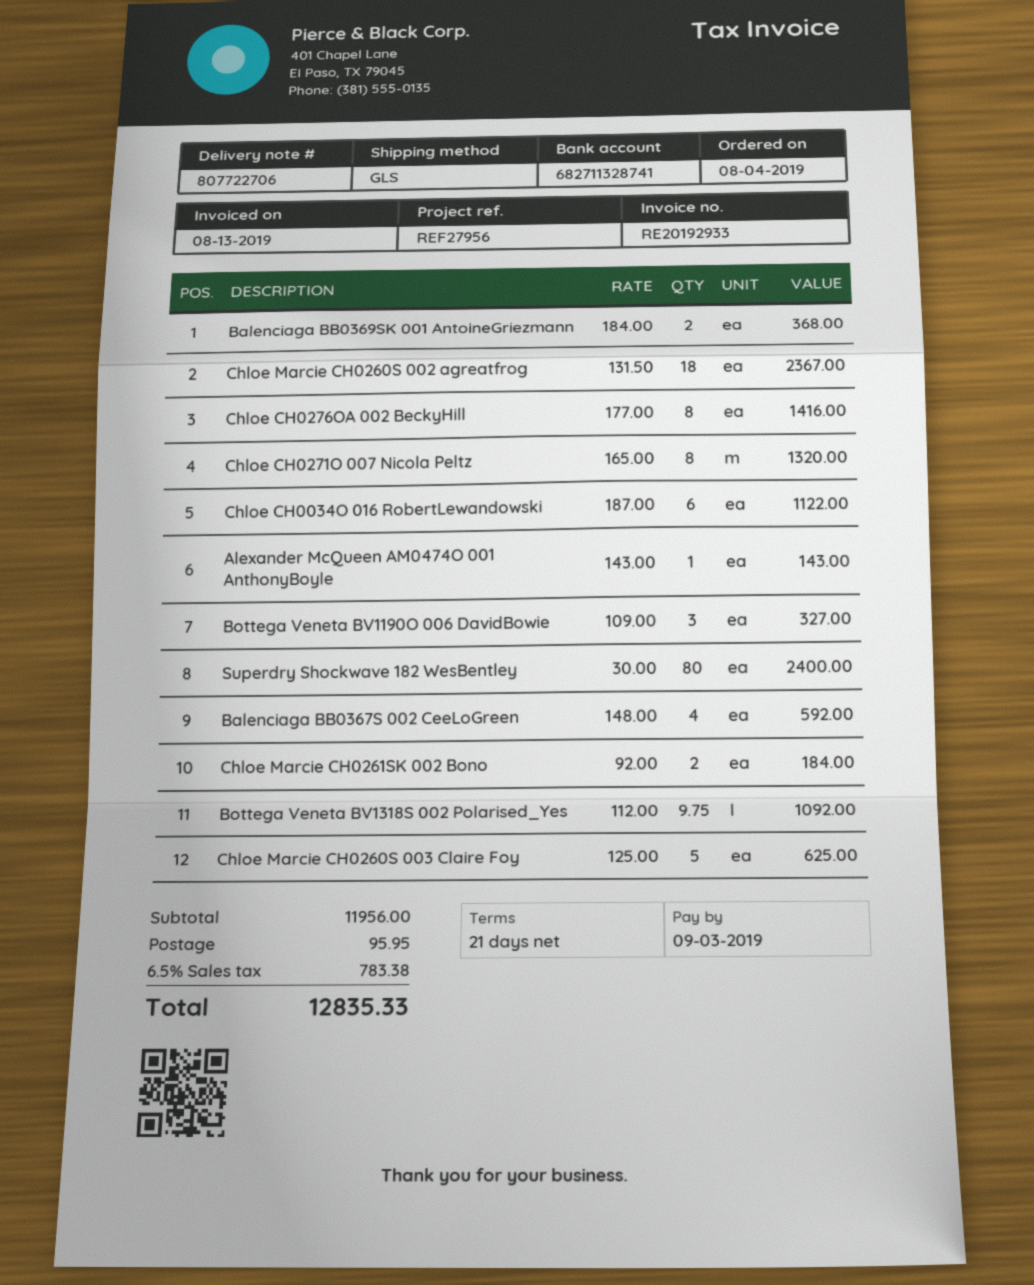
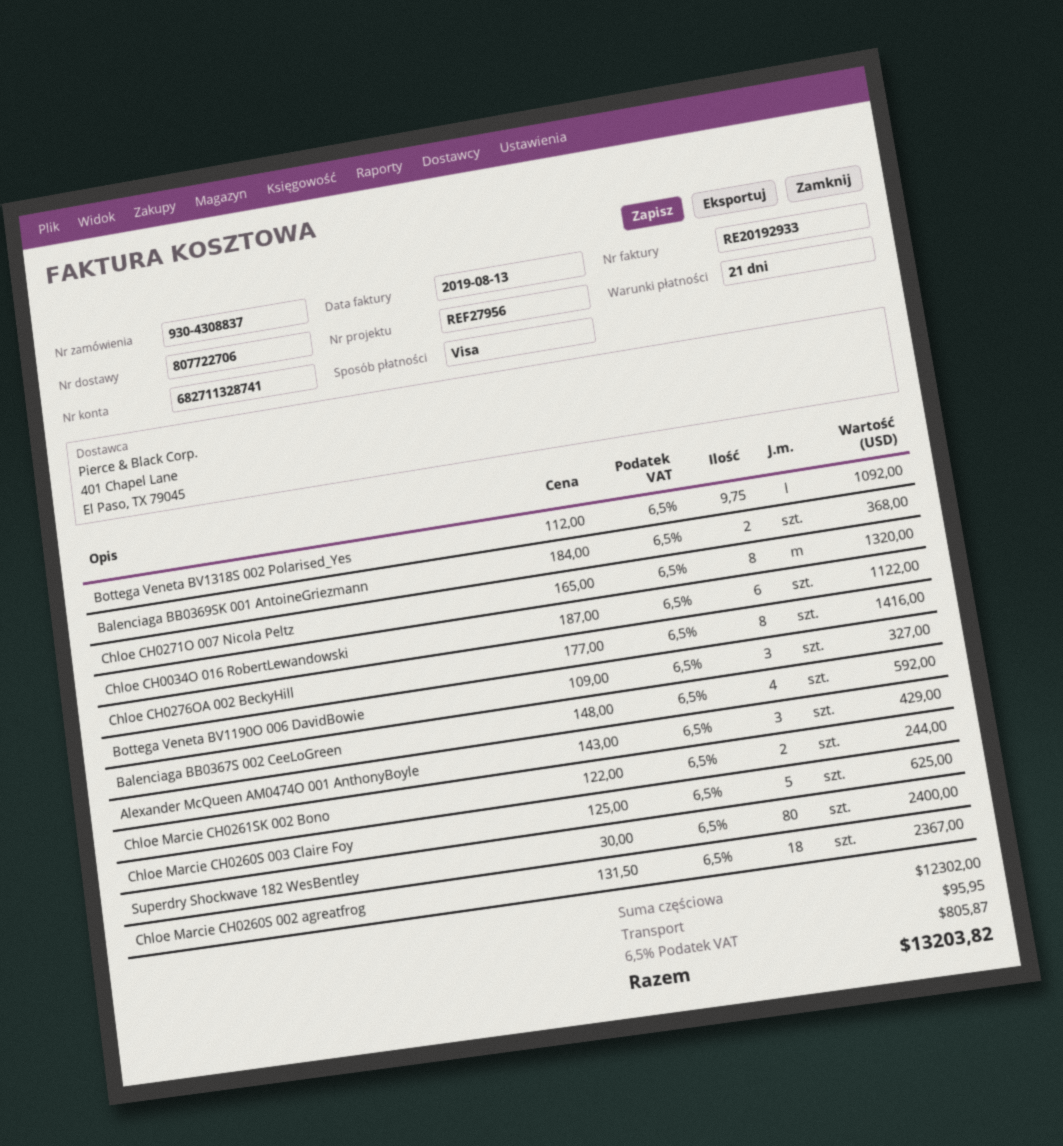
Alexander McQueen AM0474O 001 AnthonyBoyle: 1 x 143.00 = 143.00 -> 3 x 143.00 = 429.00
Chloe Marcie CH0261SK 002 Bono: 2 x 92.00 = 184.00 -> 2 x 122.00 = 244.00
subtotal: 11956.00 -> 12302.00
tax: 6.5% = 783.38 -> 6.5% = 805.87
total: 12835.33 -> 13203.82

